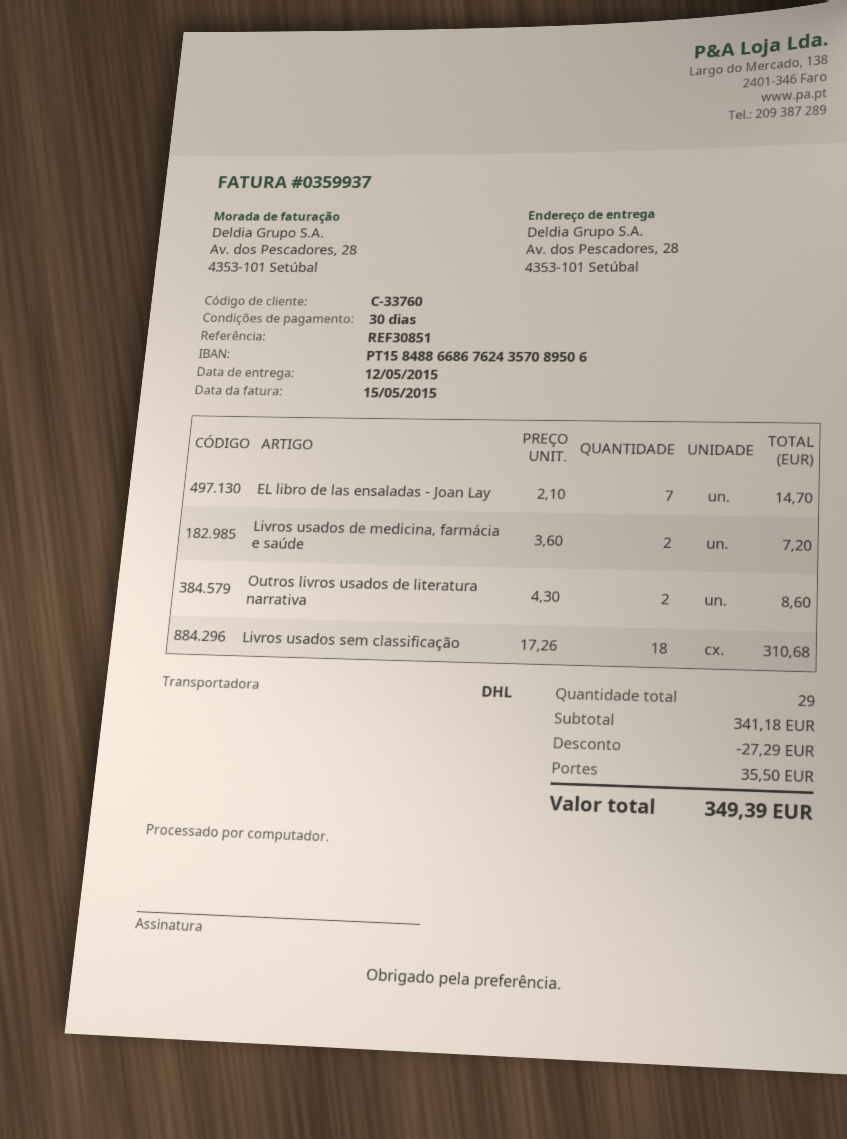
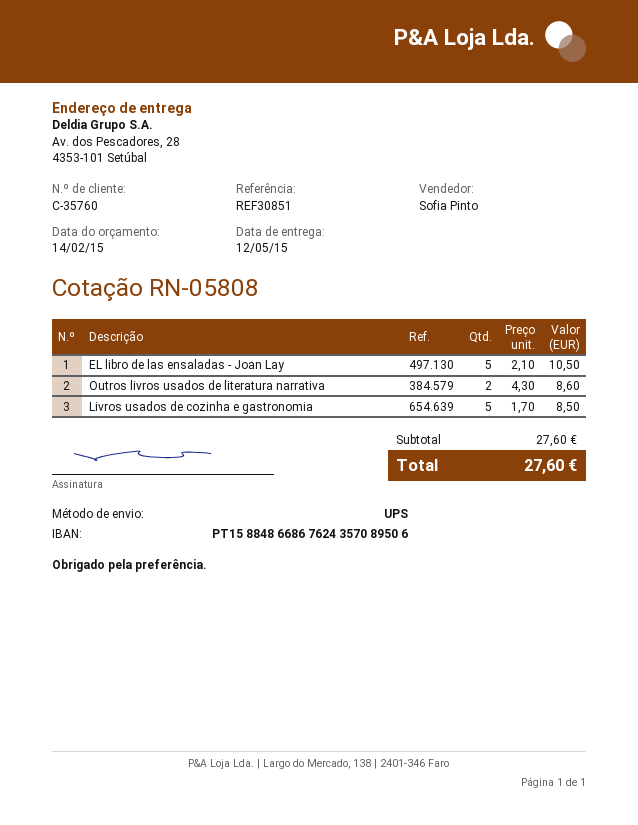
customer number: C-33760 -> C-35760
bank account: PT15848866867624357089506 -> PT15884866867624357089506
shipping method: DHL -> UPS
EL libro de las ensaladas - Joan Lay: 7 x 2.10 = 14.70 -> 5 x 2.10 = 10.50
Livros usados de medicina, farmácia e saúde: 2 x 3.60 = 7.20 -> none
Livros usados sem classificação: 18 x 17.26 = 310.68 -> none
Livros usados de cozinha e gastronomia: none -> 5 x 1.70 = 8.50
subtotal: 341.18 -> 27.60
discount: 27.29 -> none
shipping: 35.50 -> none
total: 349.39 -> 27.60

